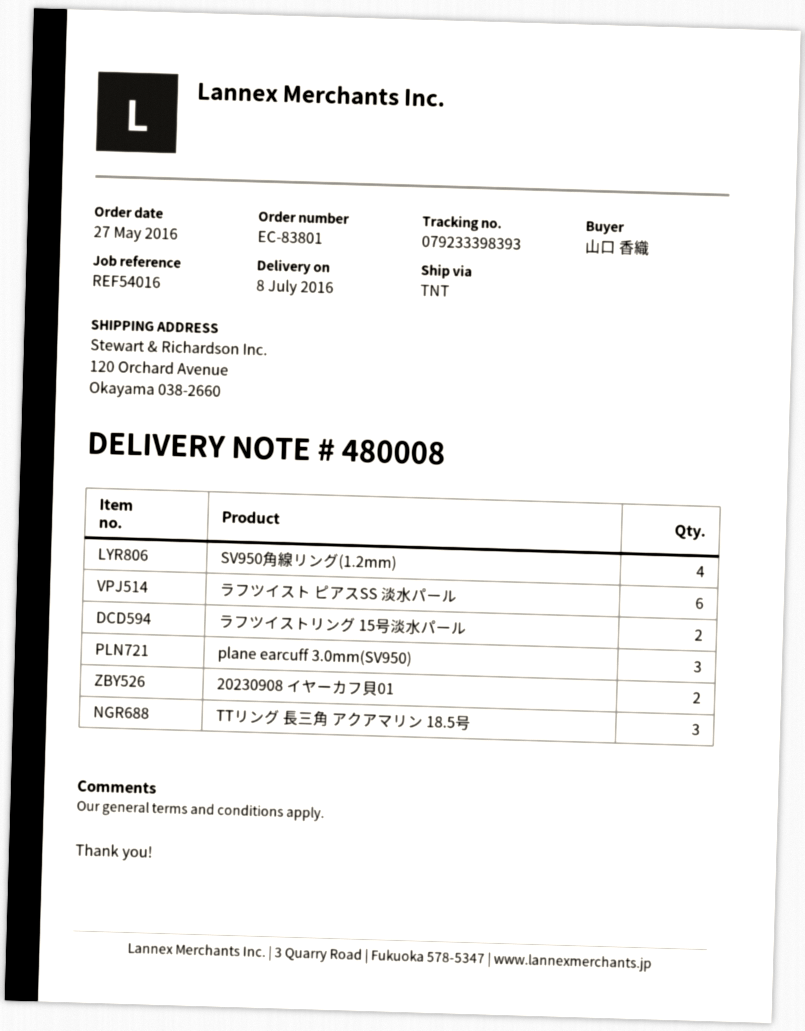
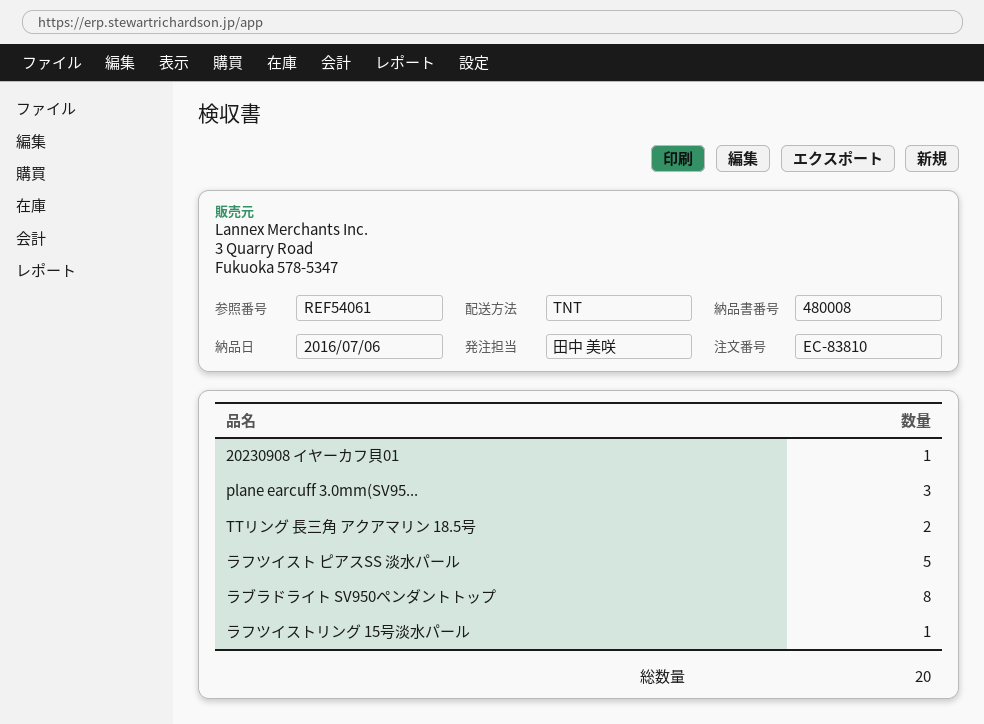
order number: EC-83801 -> EC-83810
delivery date: 2016-07-08 -> 2016-07-06
reference: REF54016 -> REF54061
ordered by: 山口 香織 -> 田中 美咲
SV950角線リング(1.2mm): 4 -> none
ラフツイスト ピアスSS 淡水パール: 6 -> 5
ラフツイストリング 15号淡水パール: 2 -> 1
20230908 イヤーカフ貝01: 2 -> 1
TTリング 長三角 アクアマリン 18.5号: 3 -> 2
ラブラドライト SV950ペンダントトップ: none -> 8

